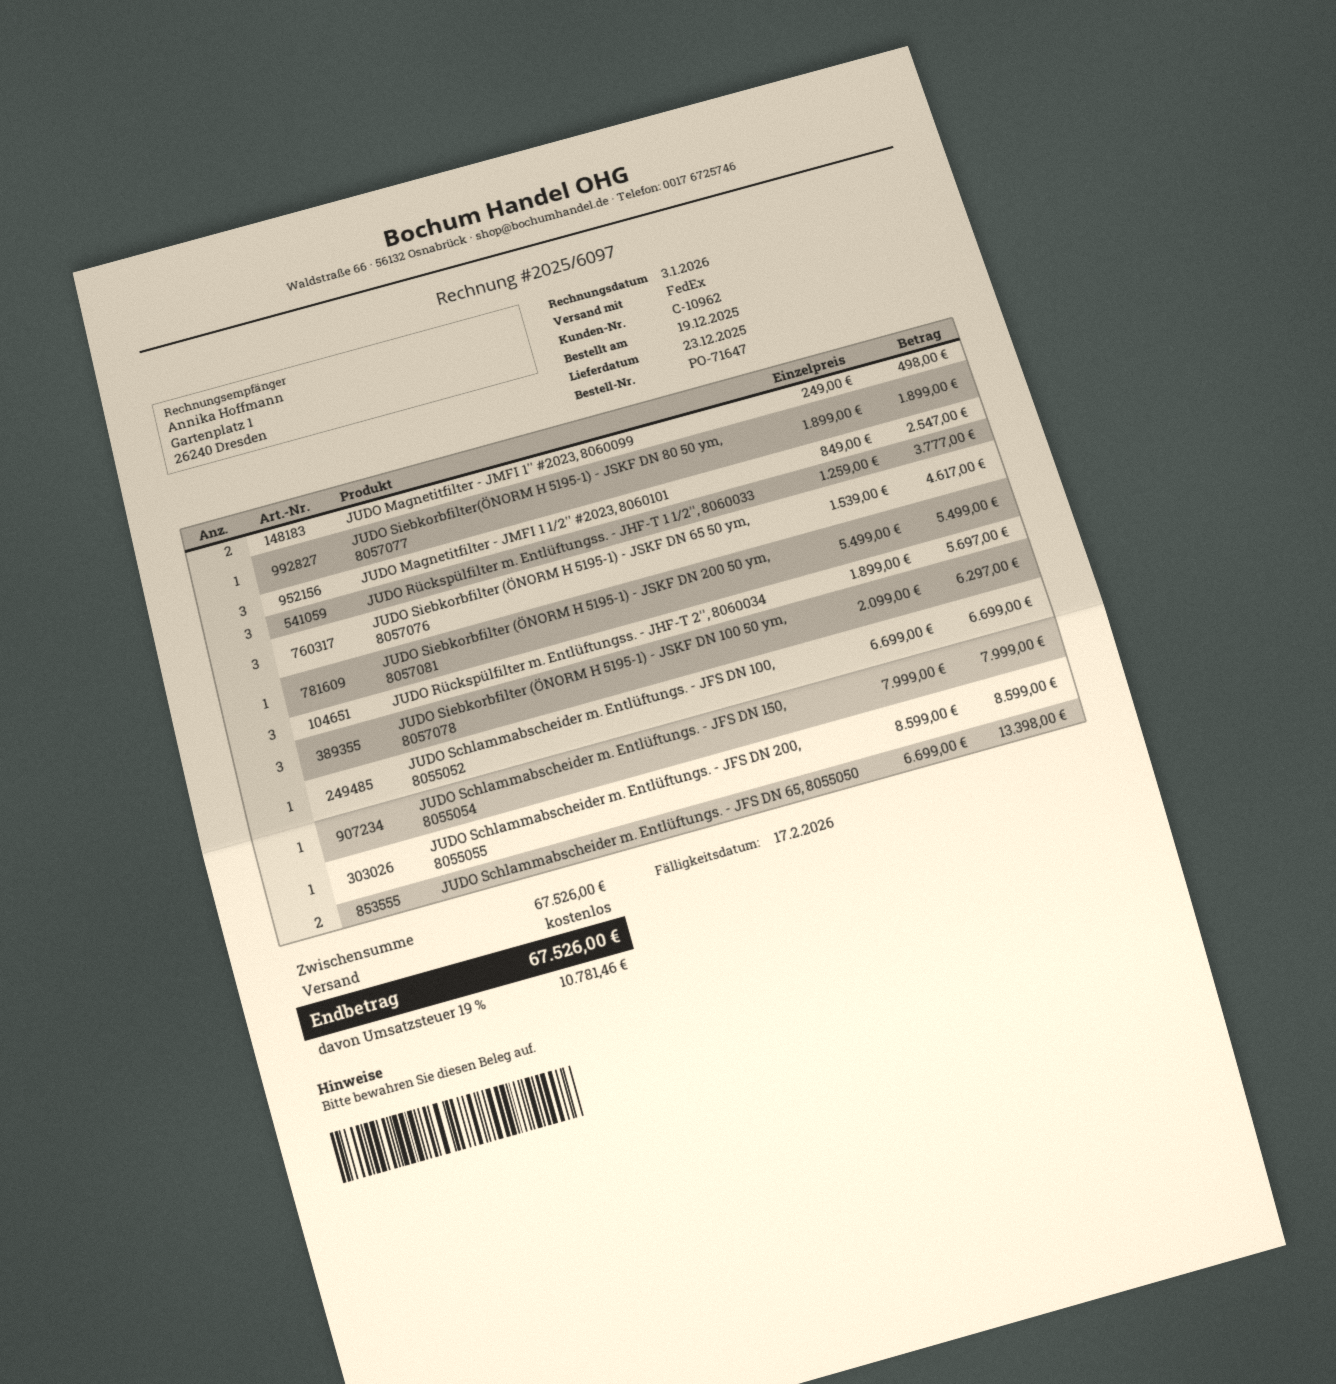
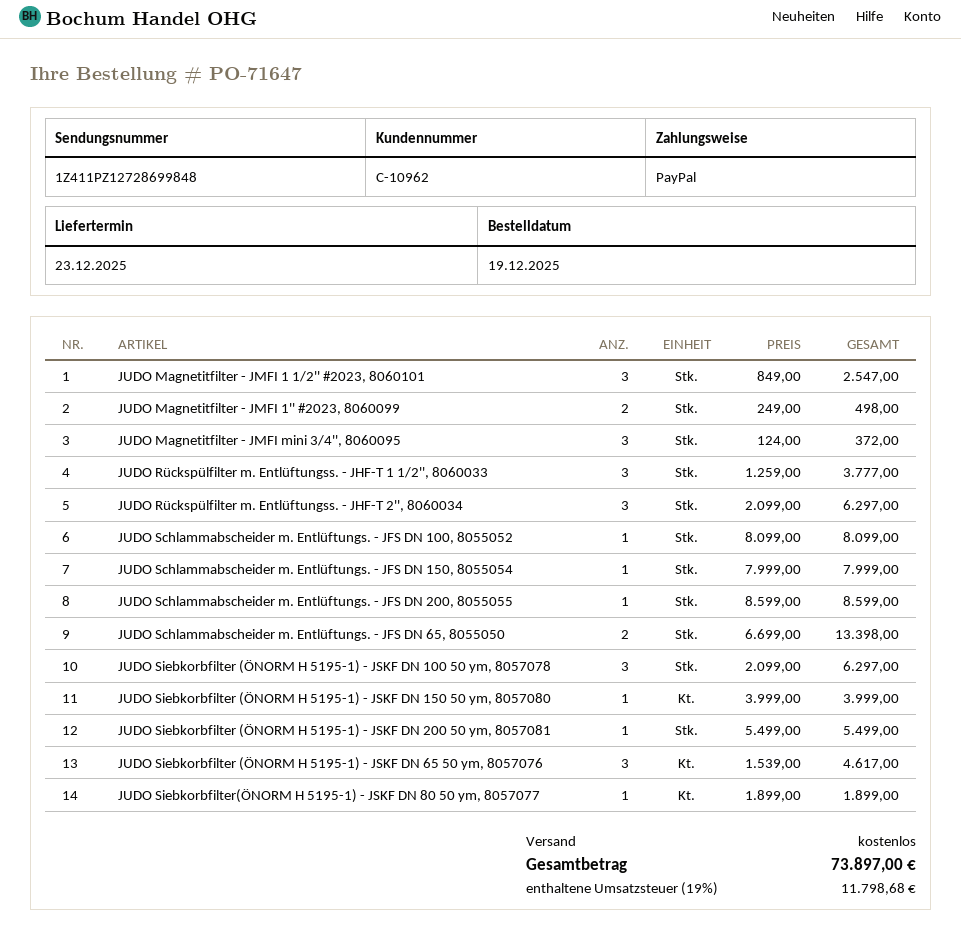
JUDO Rückspülfilter m. Entlüftungss. - JHF-T 2'', 8060034: 3 x 1899.00 = 5697.00 -> 3 x 2099.00 = 6297.00
JUDO Schlammabscheider m. Entlüftungs. - JFS DN 100, 8055052: 1 x 6699.00 = 6699.00 -> 1 x 8099.00 = 8099.00
JUDO Magnetitfilter - JMFI mini 3/4'', 8060095: none -> 3 x 124.00 = 372.00
JUDO Siebkorbfilter (ÖNORM H 5195-1) - JSKF DN 150 50 ym, 8057080: none -> 1 x 3999.00 = 3999.00
tax: 19% = 10781.46 -> 19% = 11798.68
total: 67526.00 -> 73897.00

